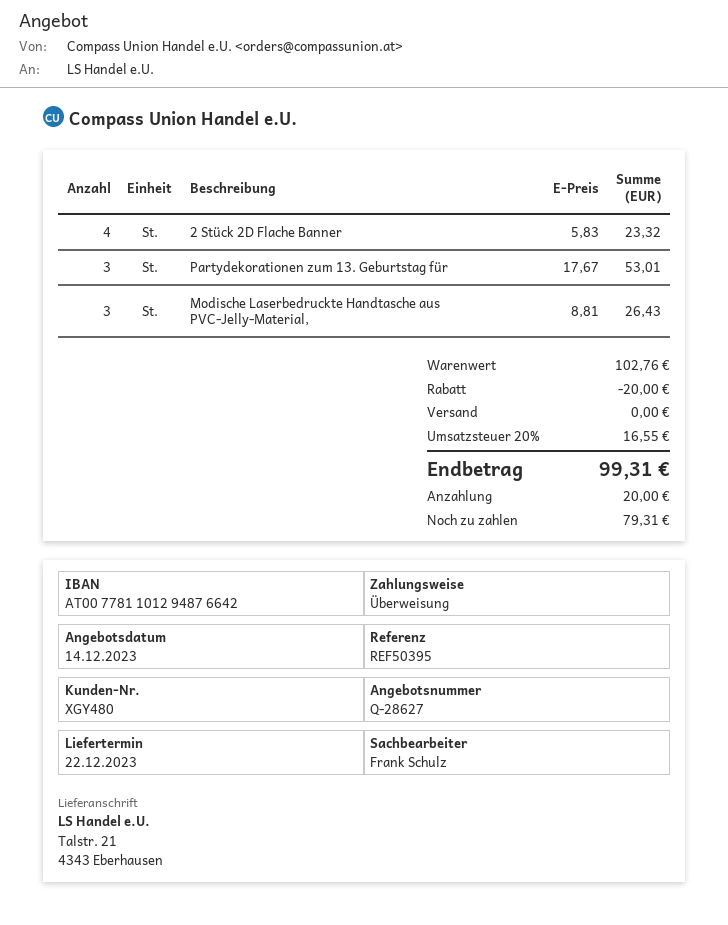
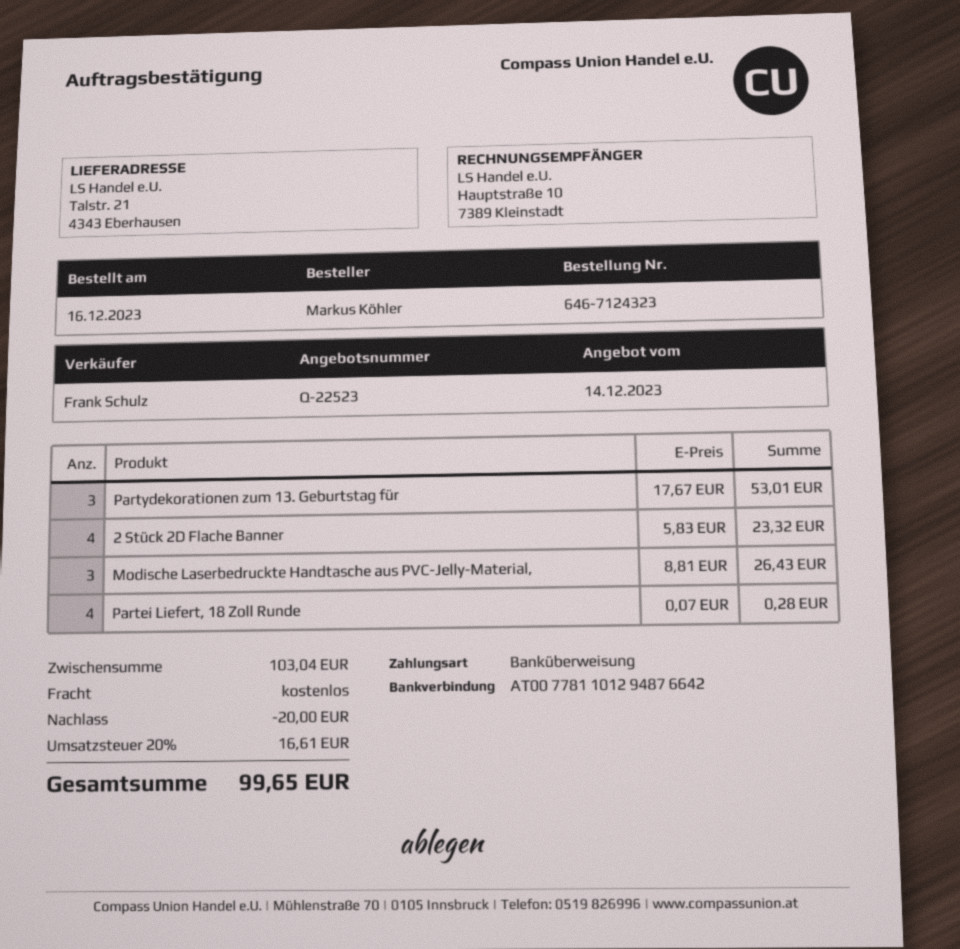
quote number: Q-28627 -> Q-22523
Partei Liefert, 18 Zoll Runde: none -> 4 x 0.07 = 0.28
subtotal: 102.76 -> 103.04
tax: 20% = 16.55 -> 20% = 16.61
total: 99.31 -> 99.65

